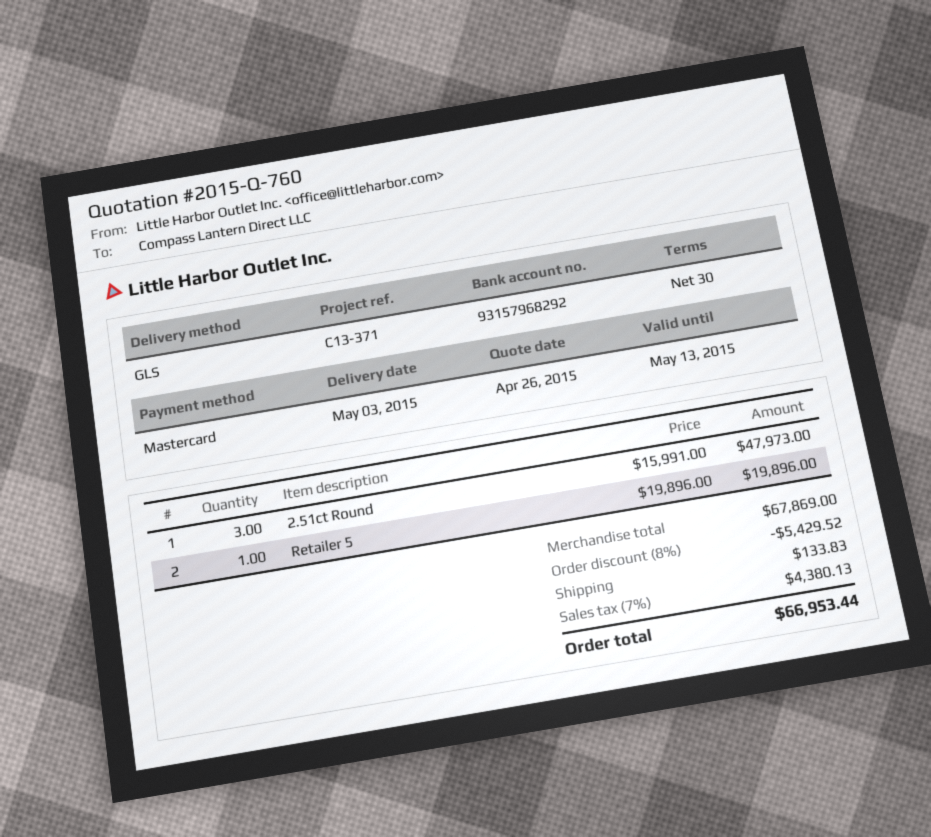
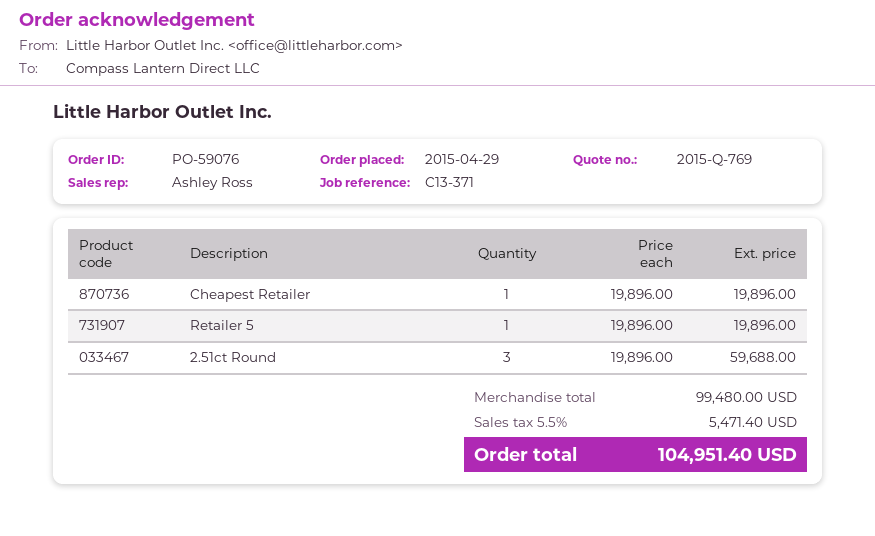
quote number: 2015-Q-760 -> 2015-Q-769
2.51ct Round: 3 x 15991.00 = 47973.00 -> 3 x 19896.00 = 59688.00
Cheapest Retailer: none -> 1 x 19896.00 = 19896.00
subtotal: 67869.00 -> 99480.00
discount: 8% = 5429.52 -> none
shipping: 133.83 -> none
tax: 7% = 4380.13 -> 5.5% = 5471.40
total: 66953.44 -> 104951.40

